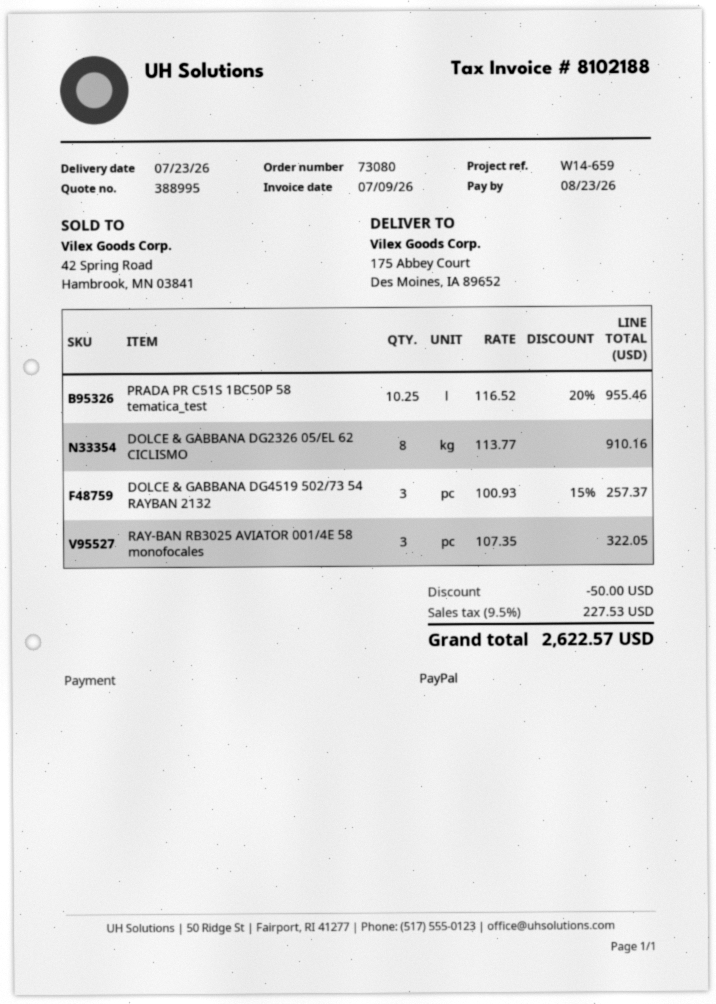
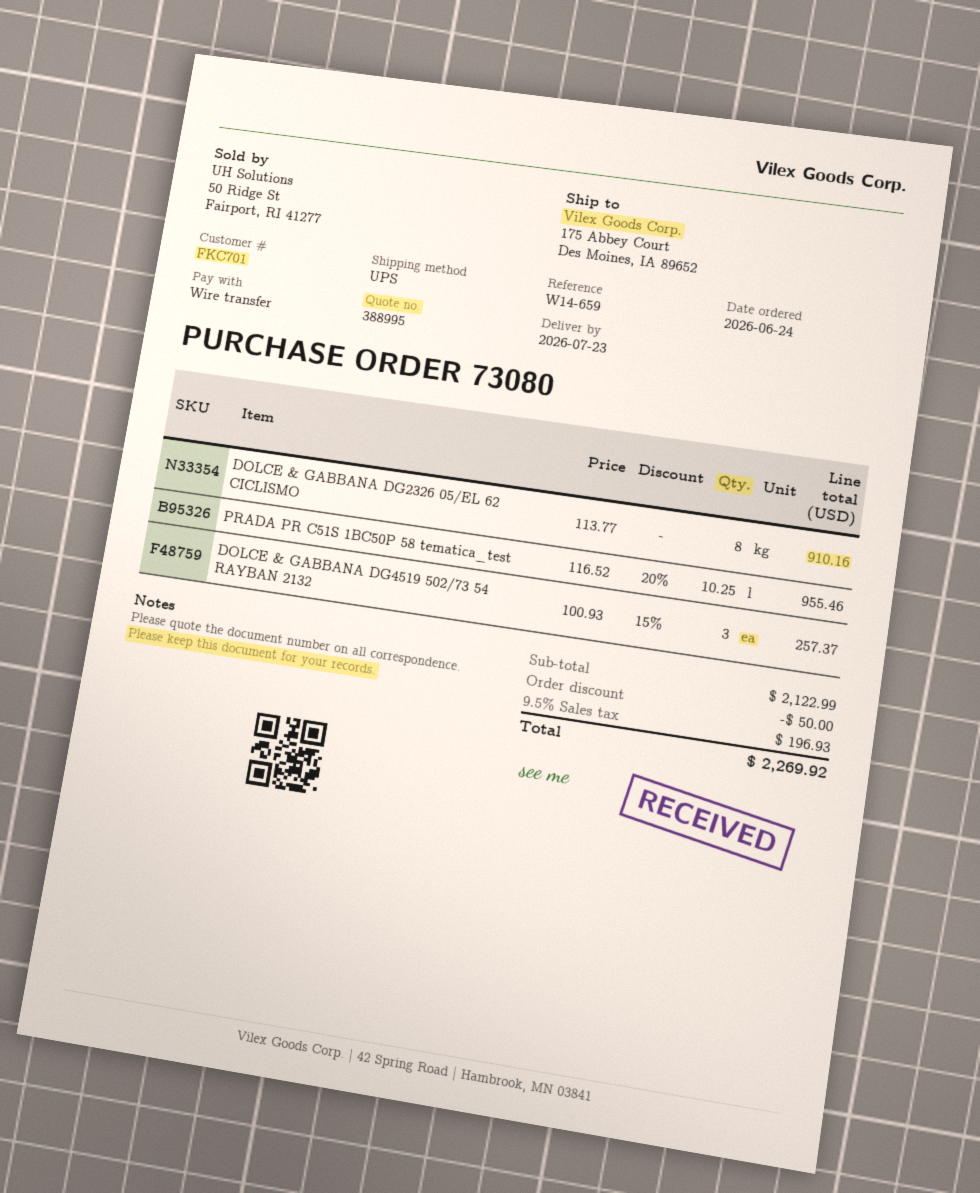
payment method: PayPal -> bank transfer
RAY-BAN RB3025 AVIATOR 001/4E 58 monofocales: 3 x 107.35 = 322.05 -> none
tax: 9.5% = 227.53 -> 9.5% = 196.93
total: 2622.57 -> 2269.92

